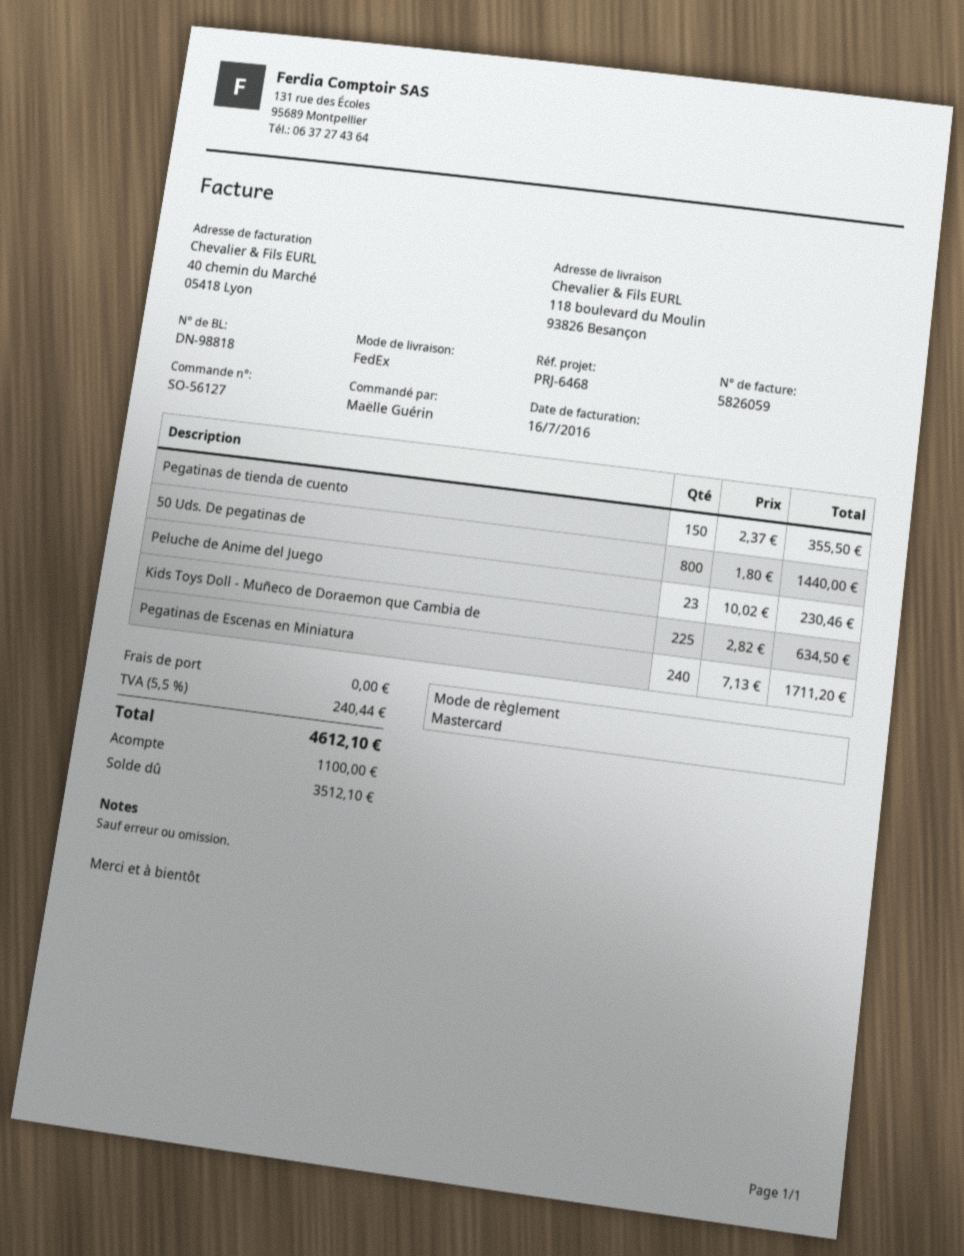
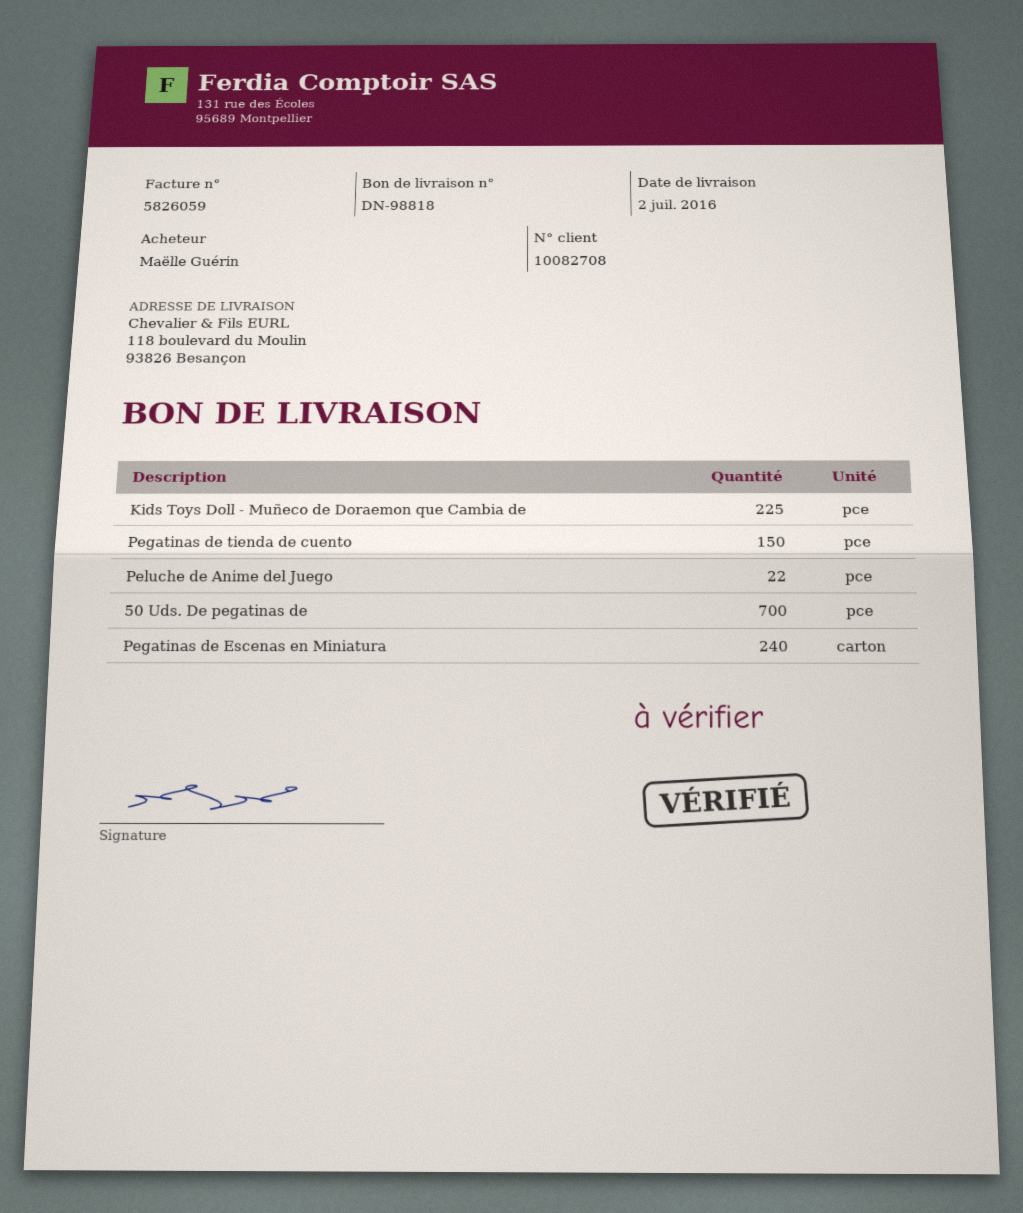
50 Uds. De pegatinas de: 800 -> 700
Peluche de Anime del Juego: 23 -> 22

